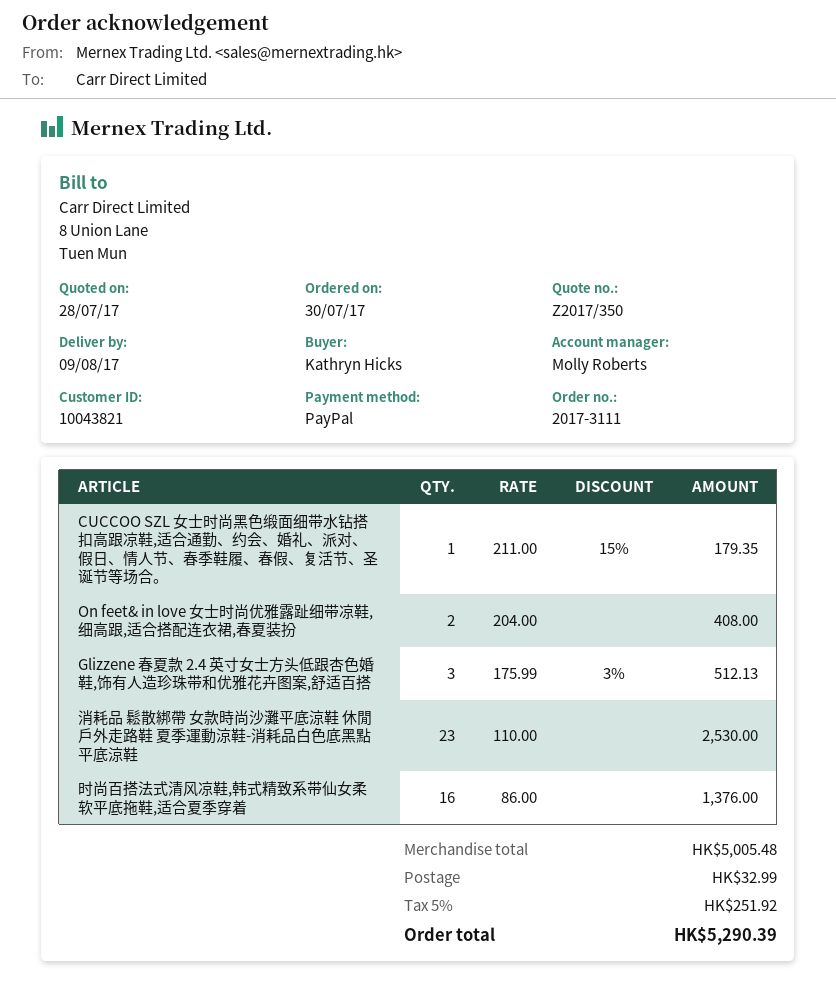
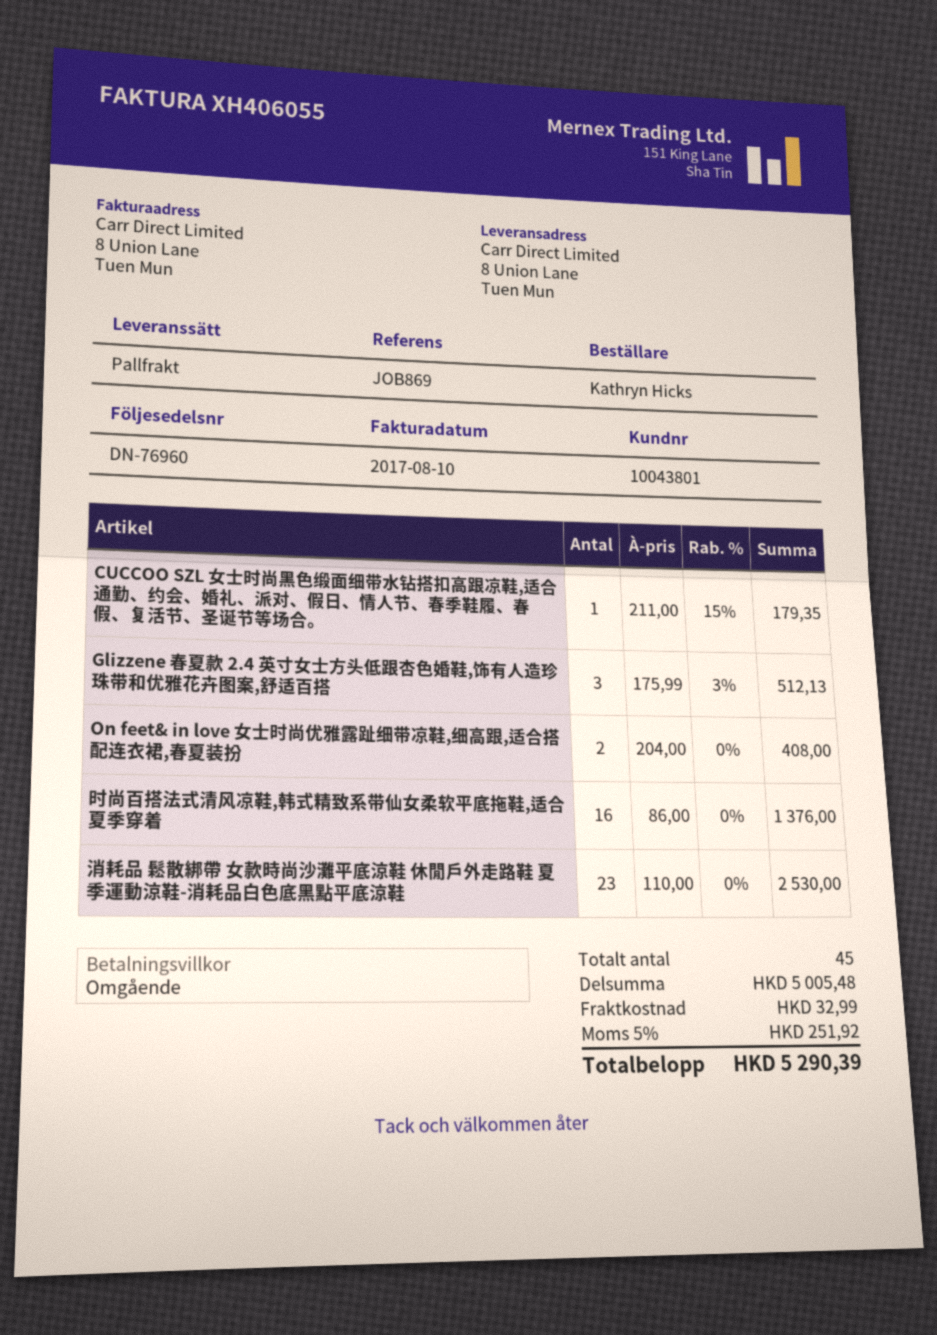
customer number: 10043821 -> 10043801

